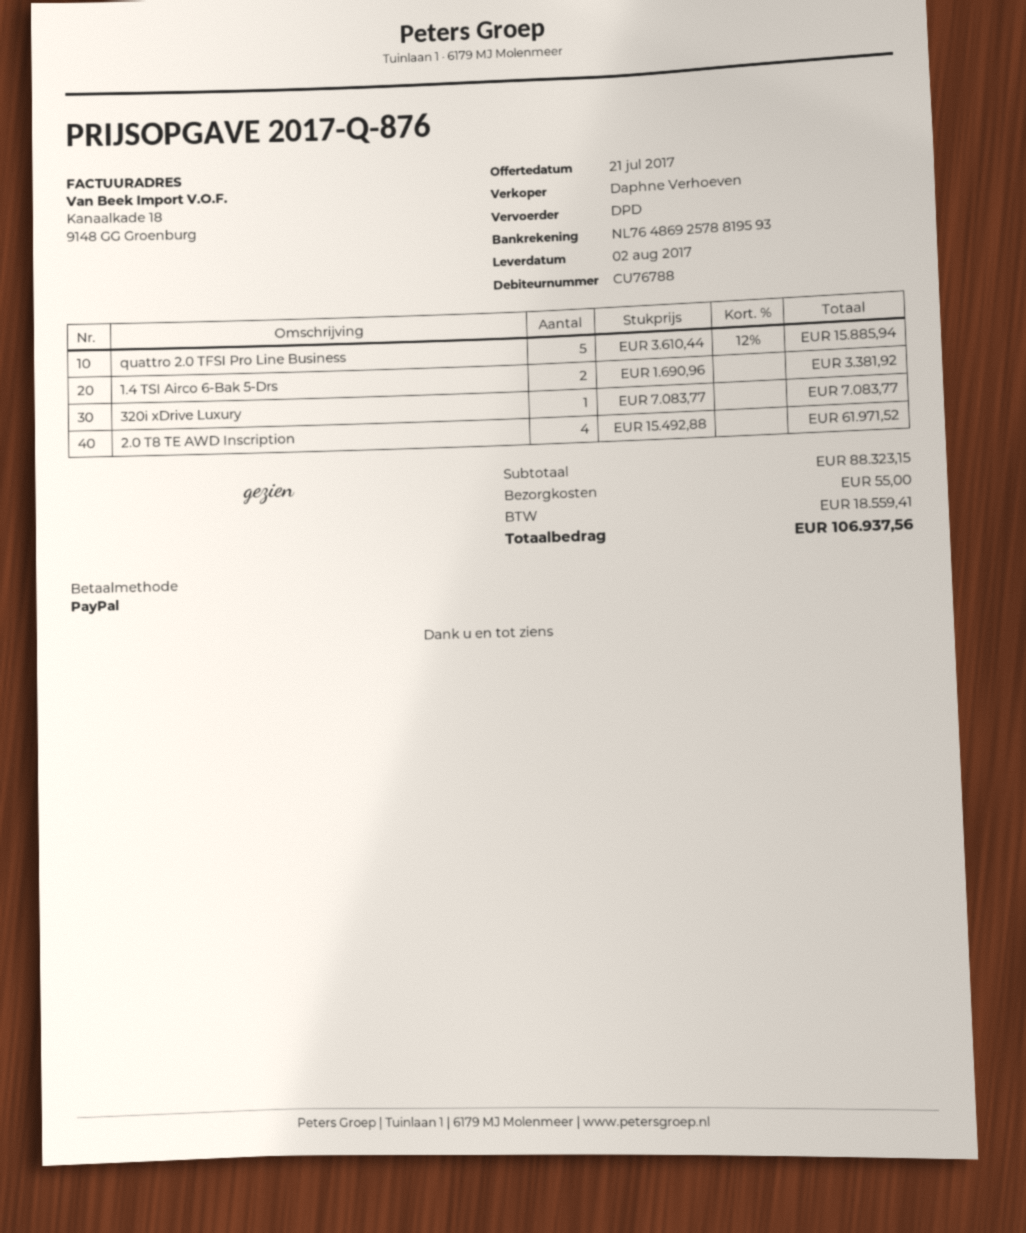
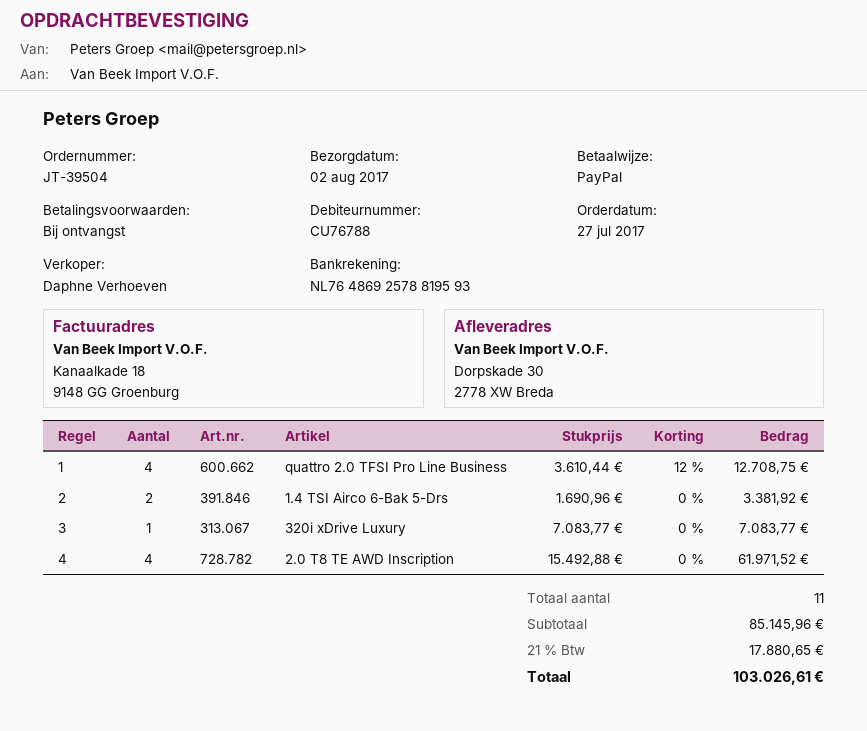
quattro 2.0 TFSI Pro Line Business: 5 x 3610.44 - 12% = 15885.94 -> 4 x 3610.44 - 12% = 12708.75
subtotal: 88323.15 -> 85145.96
shipping: 55.00 -> none
tax: 18559.41 -> 17880.65
total: 106937.56 -> 103026.61

